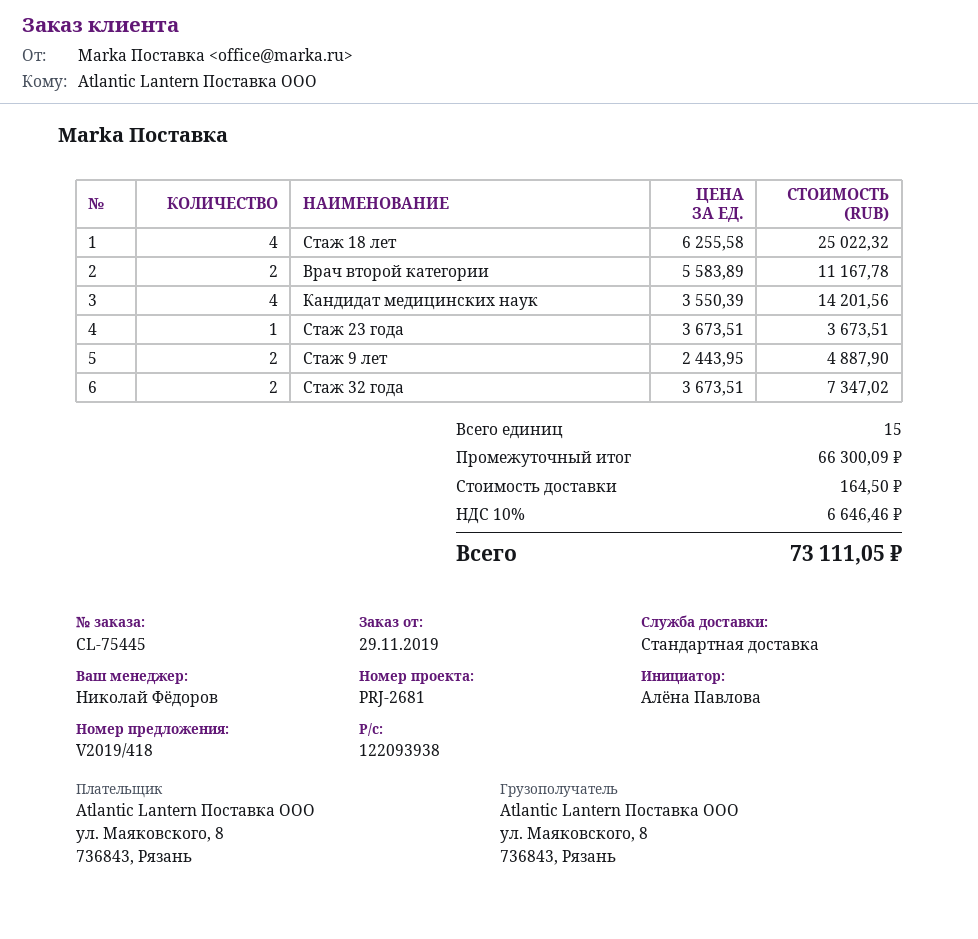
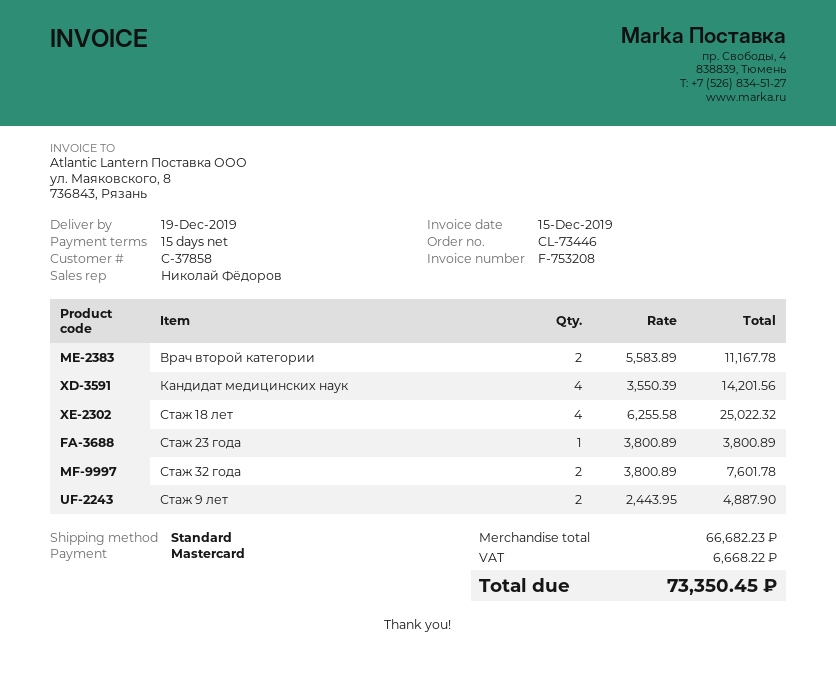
order number: CL-75445 -> CL-73446
Стаж 23 года: 1 x 3673.51 = 3673.51 -> 1 x 3800.89 = 3800.89
Стаж 32 года: 2 x 3673.51 = 7347.02 -> 2 x 3800.89 = 7601.78
subtotal: 66300.09 -> 66682.23
shipping: 164.50 -> none
tax: 6646.46 -> 6668.22
total: 73111.05 -> 73350.45

